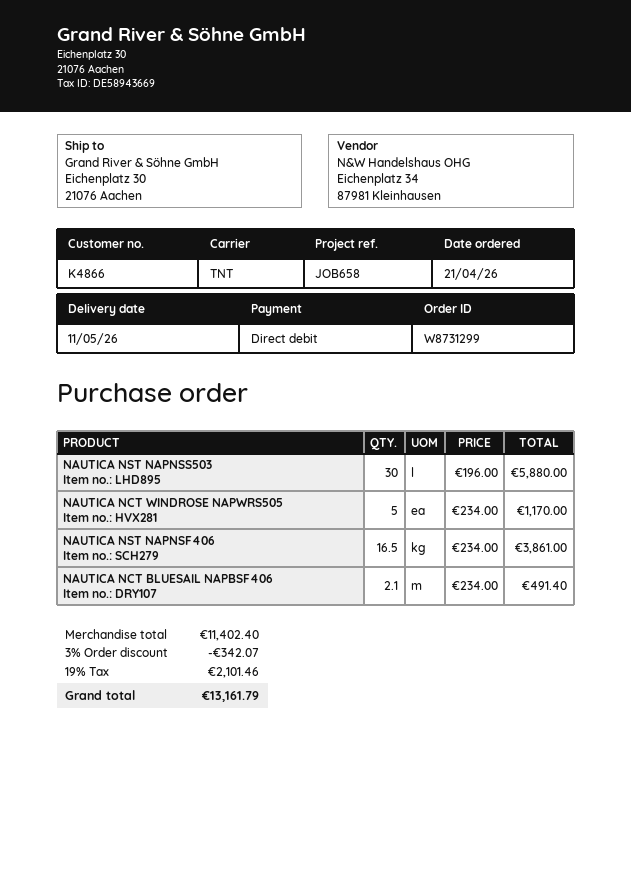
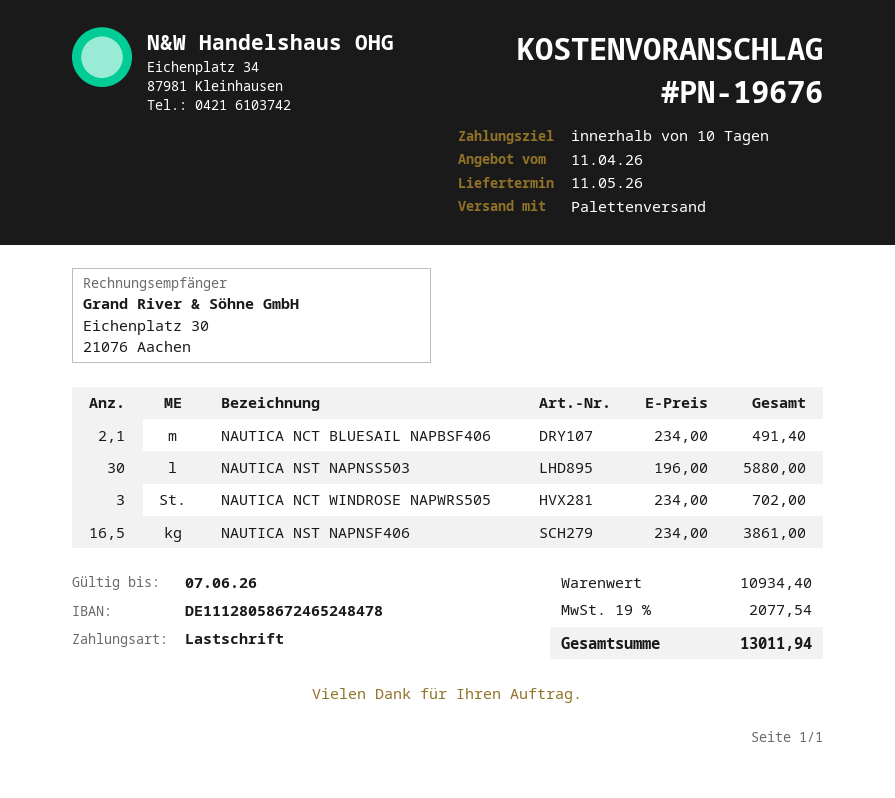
shipping method: TNT -> pallet freight
NAUTICA NCT WINDROSE NAPWRS505: 5 x 234.00 = 1170.00 -> 3 x 234.00 = 702.00
subtotal: 11402.40 -> 10934.40
discount: 3% = 342.07 -> none
tax: 19% = 2101.46 -> 19% = 2077.54
total: 13161.79 -> 13011.94

